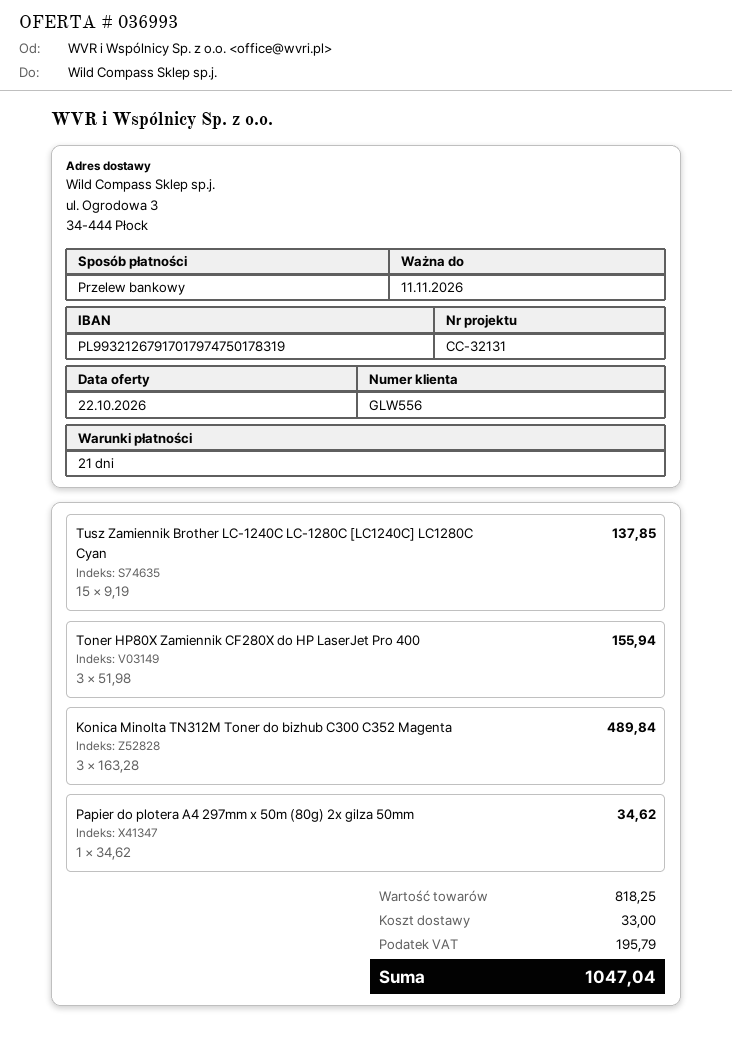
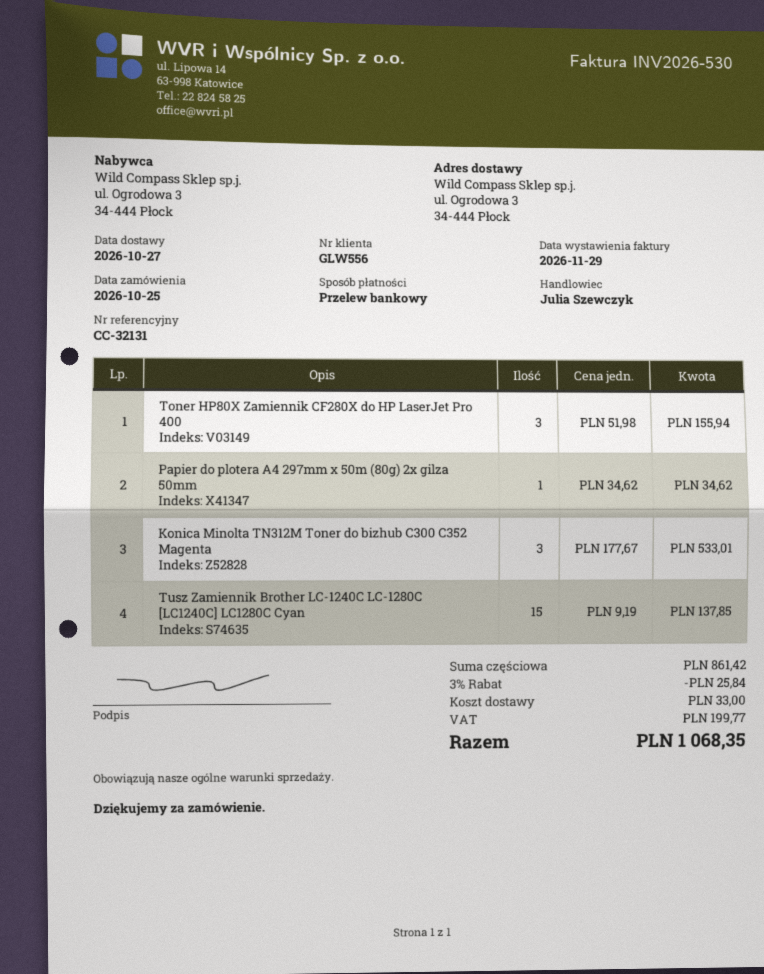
Konica Minolta TN312M Toner do bizhub C300 C352 Magenta: 3 x 163.28 = 489.84 -> 3 x 177.67 = 533.01
subtotal: 818.25 -> 861.42
discount: none -> 3% = 25.84
tax: 195.79 -> 199.77
total: 1047.04 -> 1068.35

